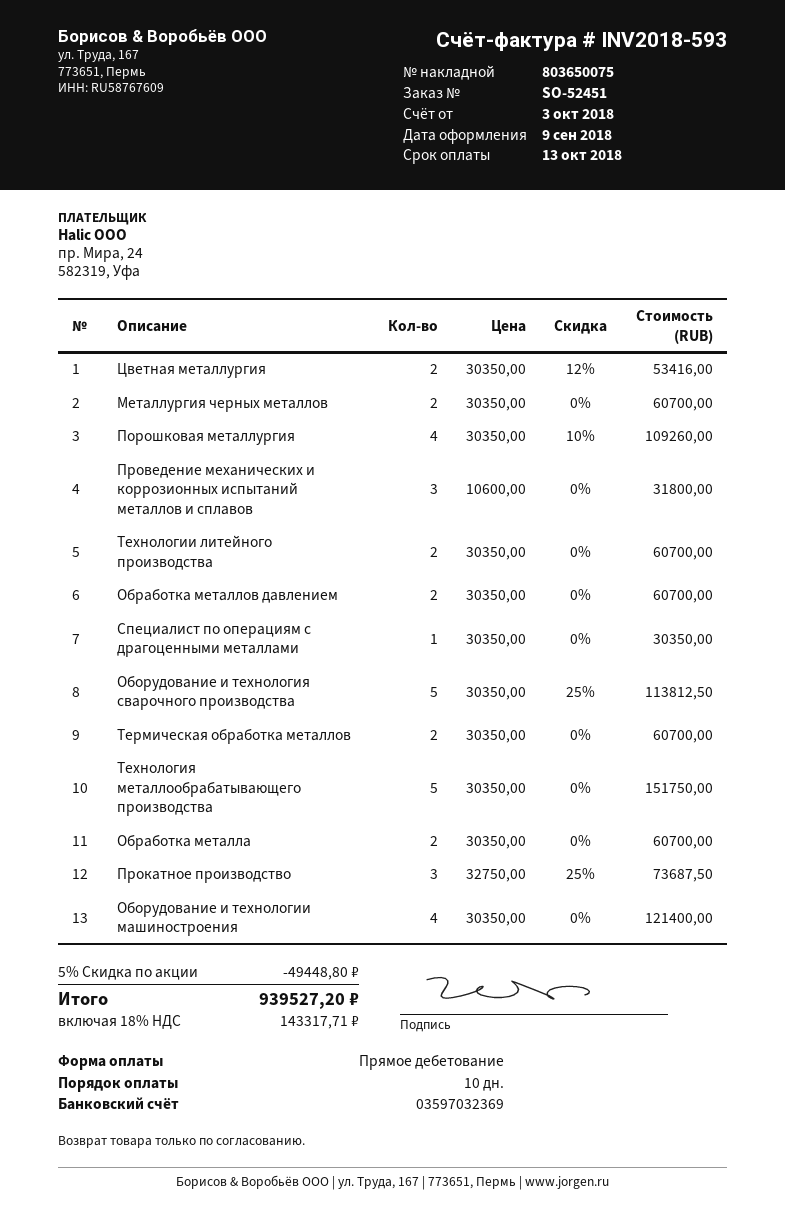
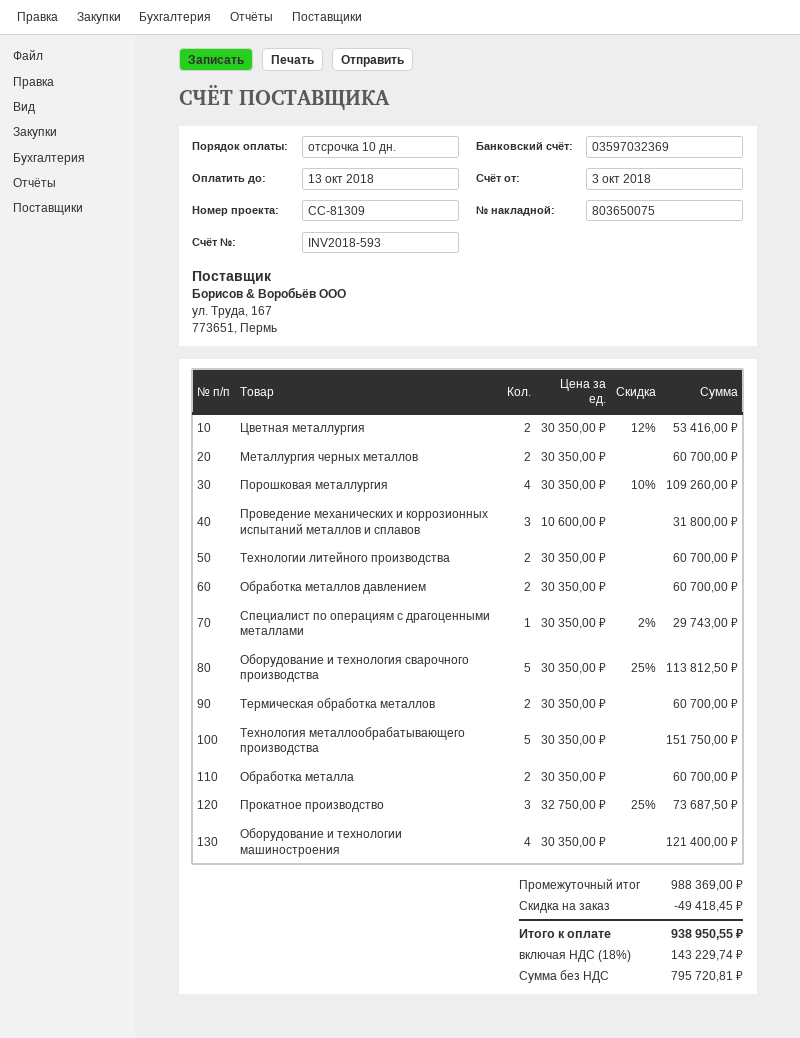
Специалист по операциям с драгоценными металлами: 1 x 30350.00 = 30350.00 -> 1 x 30350.00 - 2% = 29743.00
discount: 49448.80 -> 49418.45
tax: 18% = 143317.71 -> 18% = 143229.74
total: 939527.20 -> 938950.55

